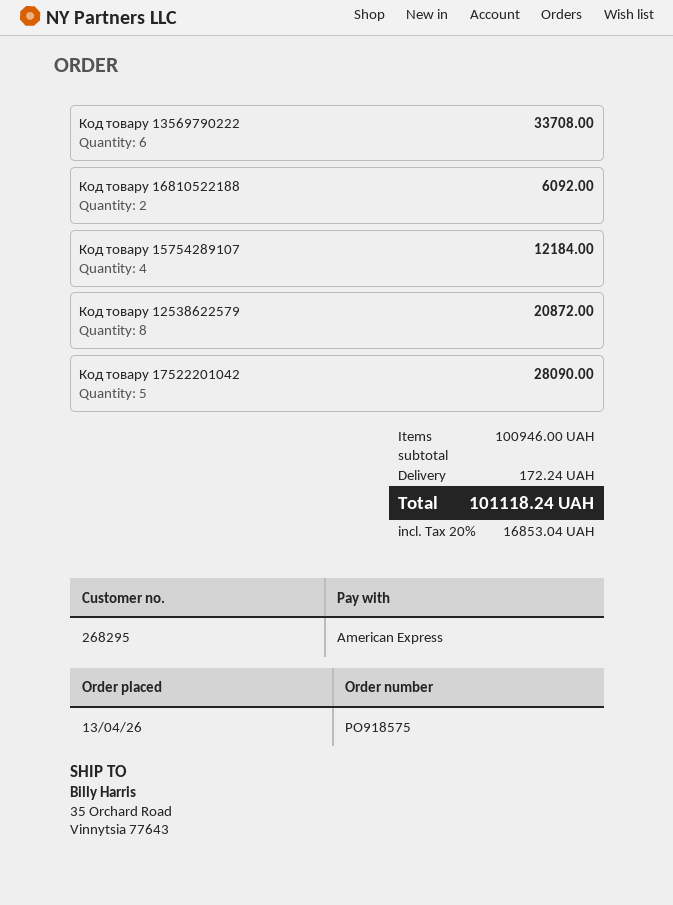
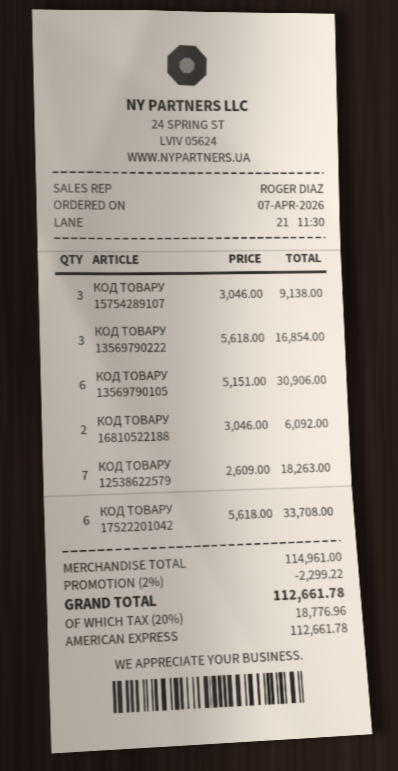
order date: 2026-04-13 -> 2026-04-07
Код товару 13569790222: 6 for 33708.00 -> 3 for 16854.00
Код товару 15754289107: 4 for 12184.00 -> 3 for 9138.00
Код товару 12538622579: 8 for 20872.00 -> 7 for 18263.00
Код товару 17522201042: 5 for 28090.00 -> 6 for 33708.00
КОД ТОВАРУ 13569790105: none -> 6 for 30906.00
subtotal: 100946.00 -> 114961.00
discount: none -> 2% = 2299.22
shipping: 172.24 -> none
tax: 20% = 16853.04 -> 20% = 18776.96
total: 101118.24 -> 112661.78

